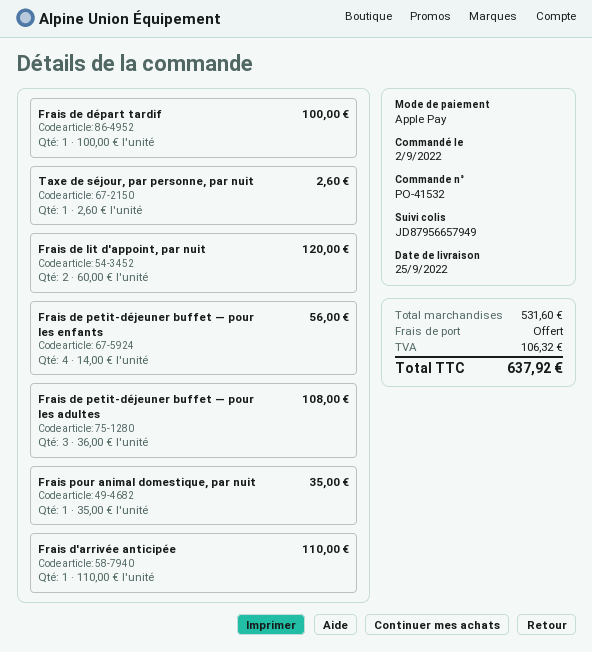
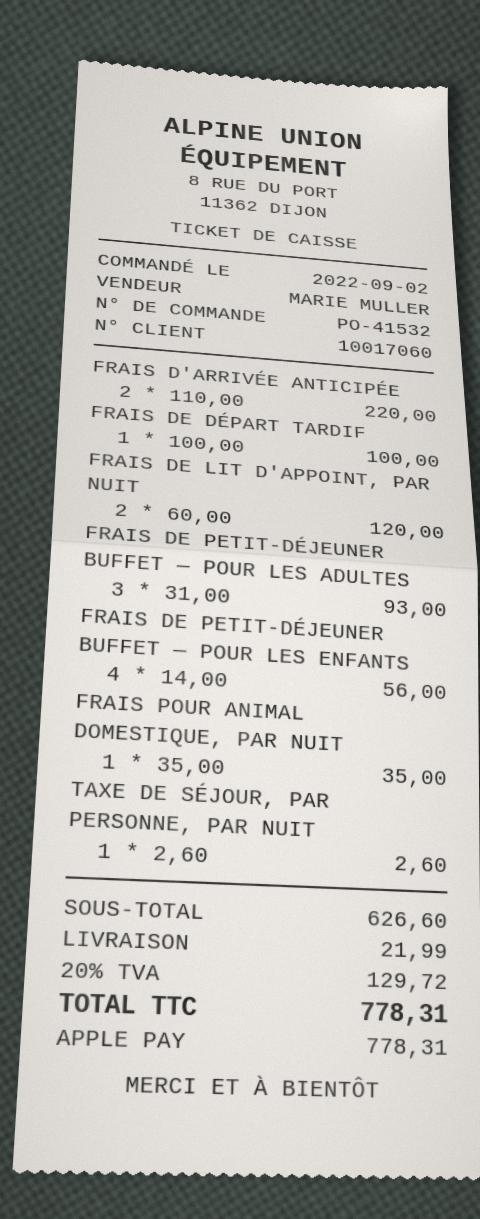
Frais de petit-déjeuner buffet — pour les adultes: 3 x 36.00 = 108.00 -> 3 x 31.00 = 93.00
Frais d'arrivée anticipée: 1 x 110.00 = 110.00 -> 2 x 110.00 = 220.00
subtotal: 531.60 -> 626.60
shipping: 0.00 -> 21.99
tax: 106.32 -> 129.72
total: 637.92 -> 778.31

